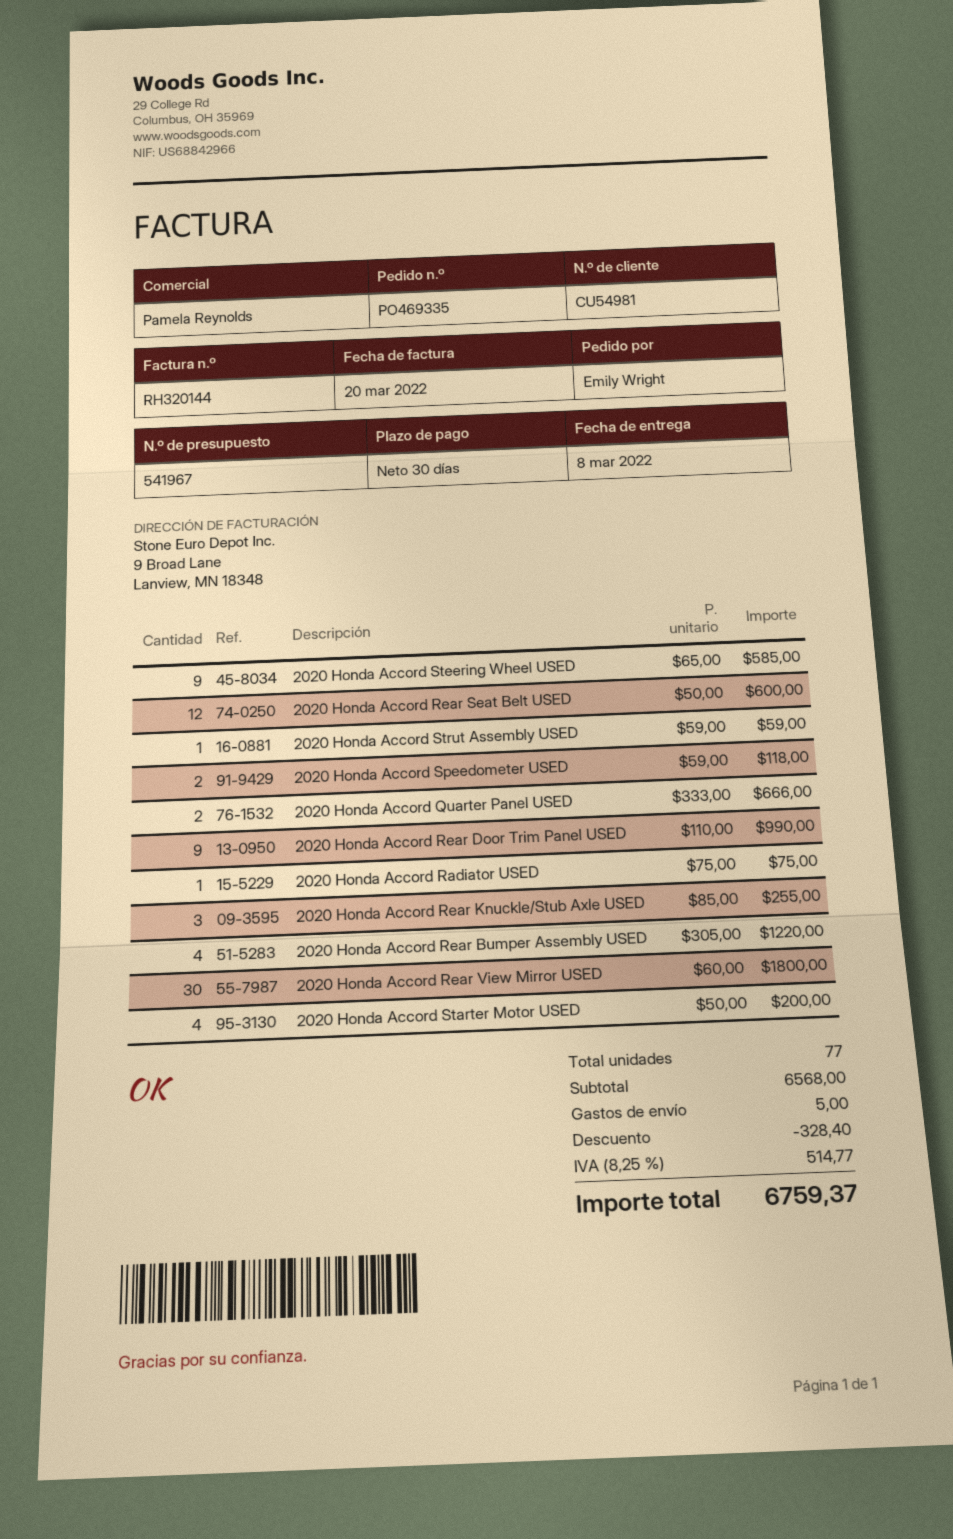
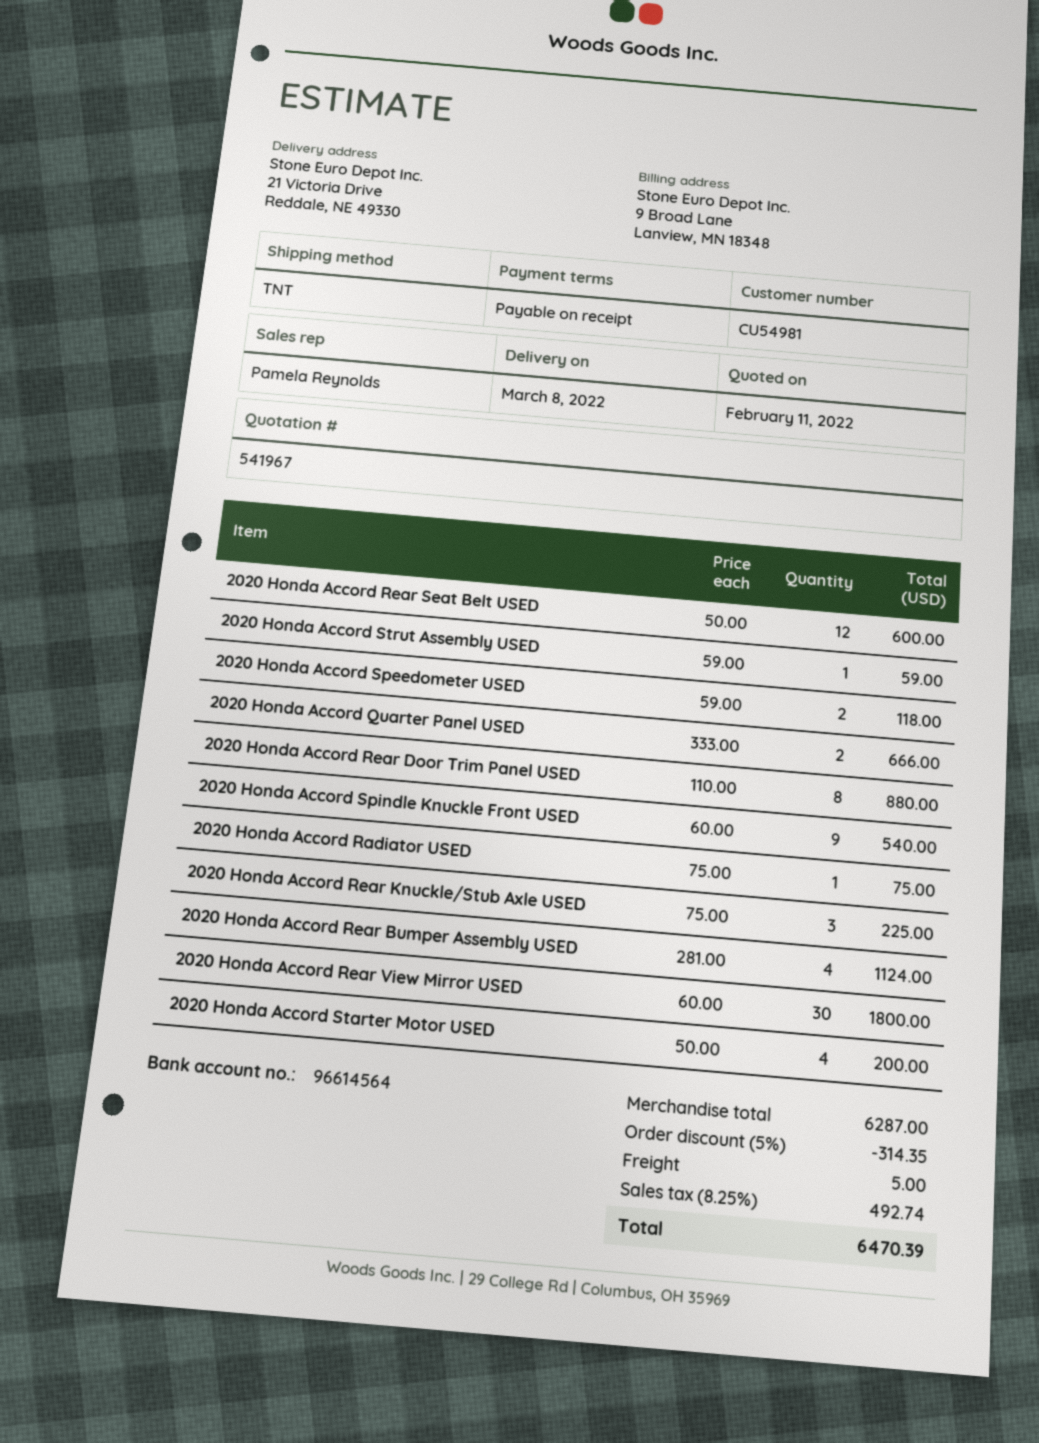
payment terms: 30 days -> on receipt
2020 Honda Accord Steering Wheel USED: 9 x 65.00 = 585.00 -> none
2020 Honda Accord Rear Door Trim Panel USED: 9 x 110.00 = 990.00 -> 8 x 110.00 = 880.00
2020 Honda Accord Rear Knuckle/Stub Axle USED: 3 x 85.00 = 255.00 -> 3 x 75.00 = 225.00
2020 Honda Accord Rear Bumper Assembly USED: 4 x 305.00 = 1220.00 -> 4 x 281.00 = 1124.00
2020 Honda Accord Spindle Knuckle Front USED: none -> 9 x 60.00 = 540.00
subtotal: 6568.00 -> 6287.00
discount: 328.40 -> 314.35
tax: 8.25% = 514.77 -> 8.25% = 492.74
total: 6759.37 -> 6470.39

